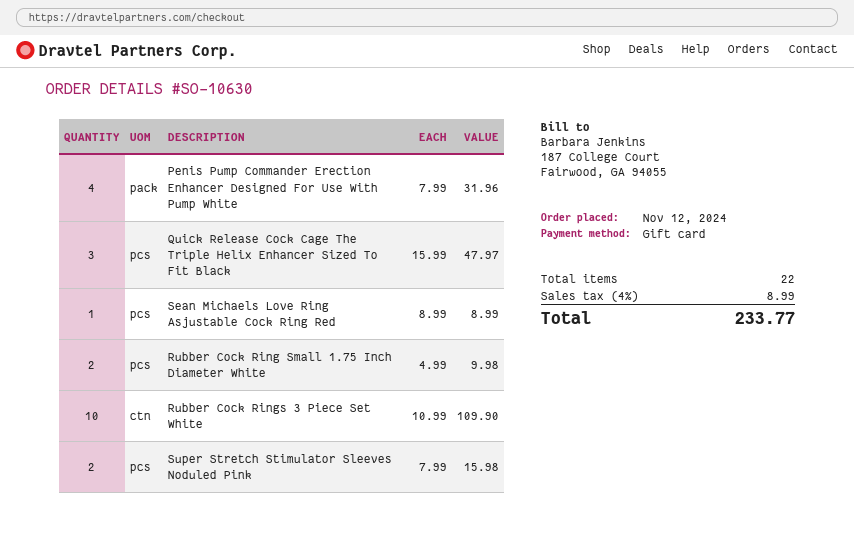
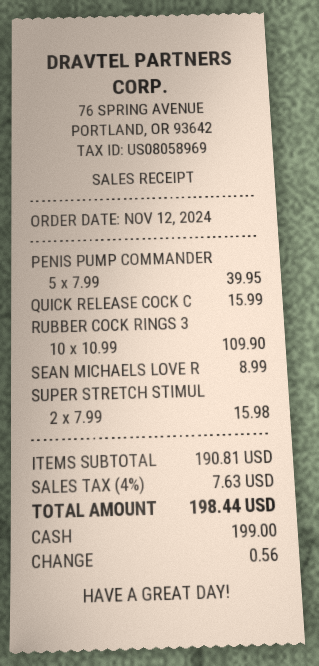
payment method: gift card -> cash
Penis Pump Commander Erection Enhancer Designed For Use With Pump White: 4 x 7.99 = 31.96 -> 5 x 7.99 = 39.95
Quick Release Cock Cage The Triple Helix Enhancer Sized To Fit Black: 3 x 15.99 = 47.97 -> 1 x 15.99 = 15.99
Rubber Cock Ring Small 1.75 Inch Diameter White: 2 x 4.99 = 9.98 -> none
tax: 4% = 8.99 -> 4% = 7.63
total: 233.77 -> 198.44

